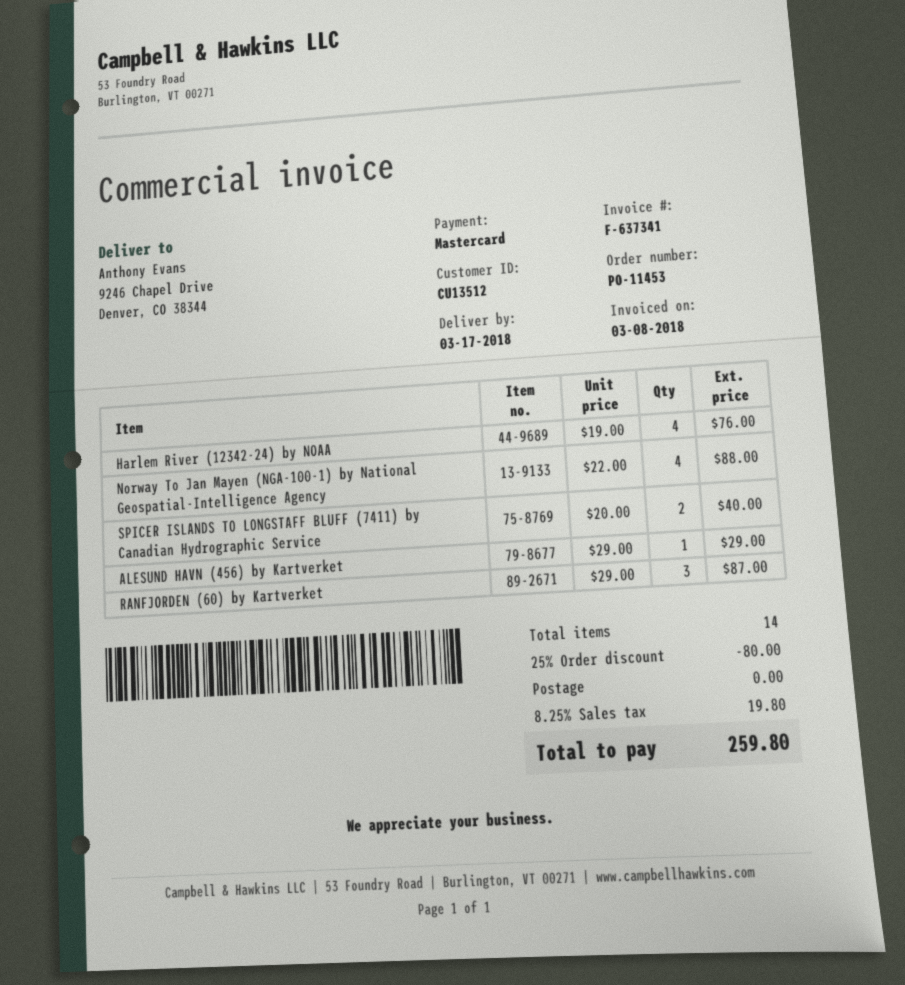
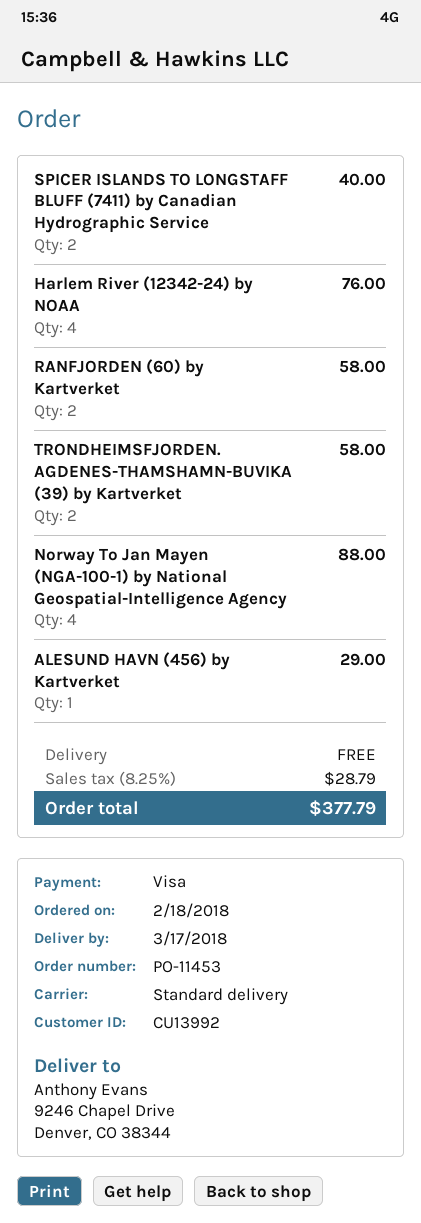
customer number: CU13512 -> CU13992
payment method: Mastercard -> Visa
RANFJORDEN (60) by Kartverket: 3 for 87.00 -> 2 for 58.00
TRONDHEIMSFJORDEN. AGDENES-THAMSHAMN-BUVIKA (39) by Kartverket: none -> 2 for 58.00
discount: 25% = 80.00 -> none
tax: 8.25% = 19.80 -> 8.25% = 28.79
total: 259.80 -> 377.79

